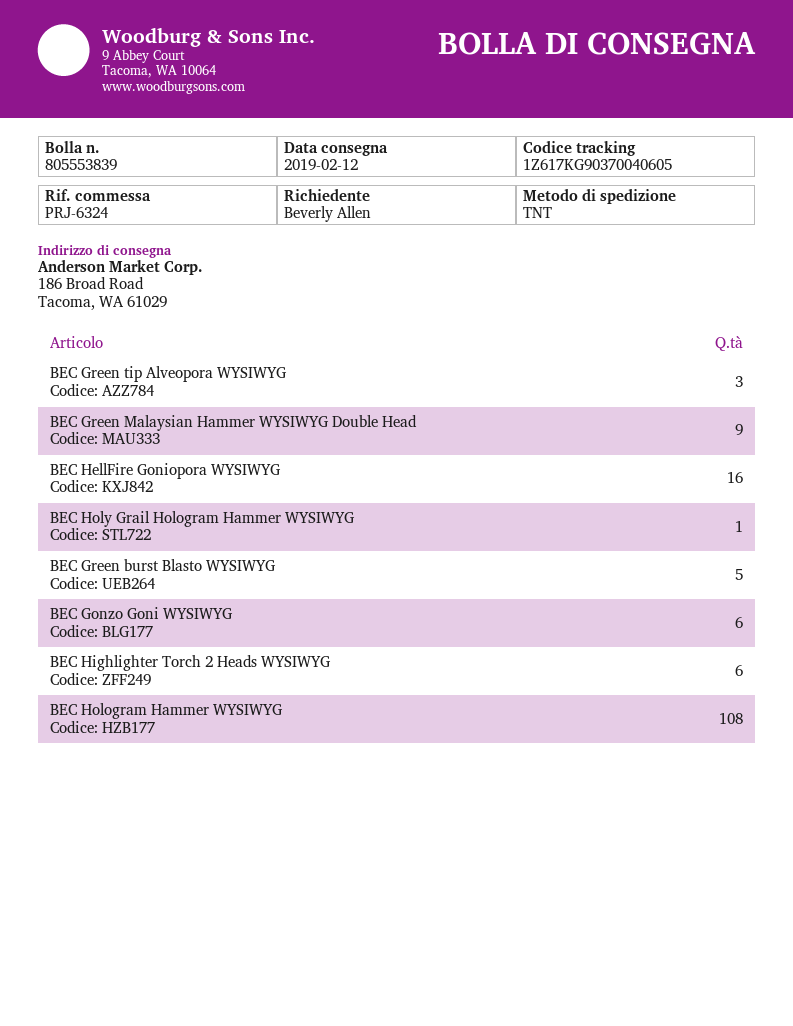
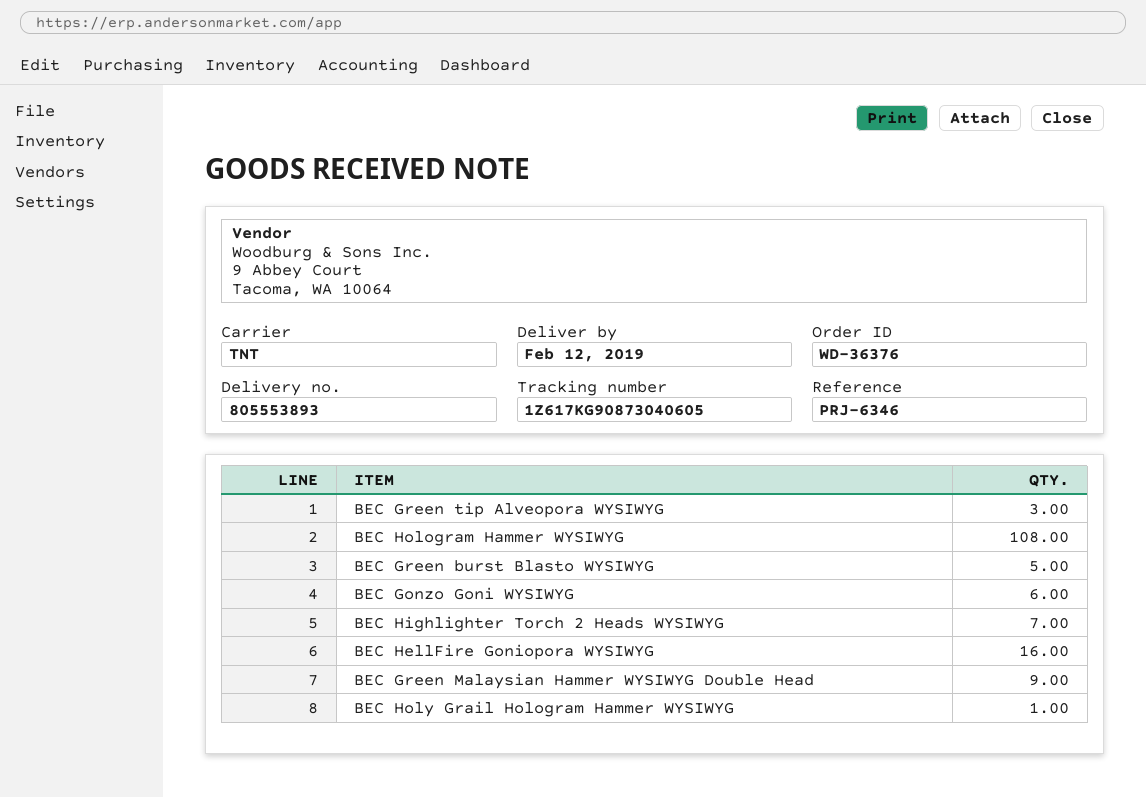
delivery note number: 805553839 -> 805553893
reference: PRJ-6324 -> PRJ-6346
tracking number: 1Z617KG90370040605 -> 1Z617KG90873040605
BEC Highlighter Torch 2 Heads WYSIWYG: 6 -> 7

